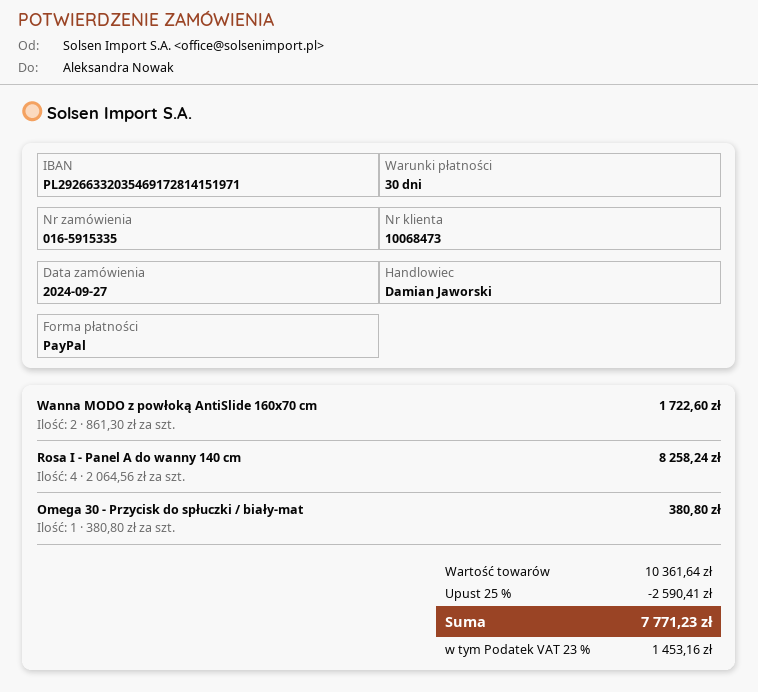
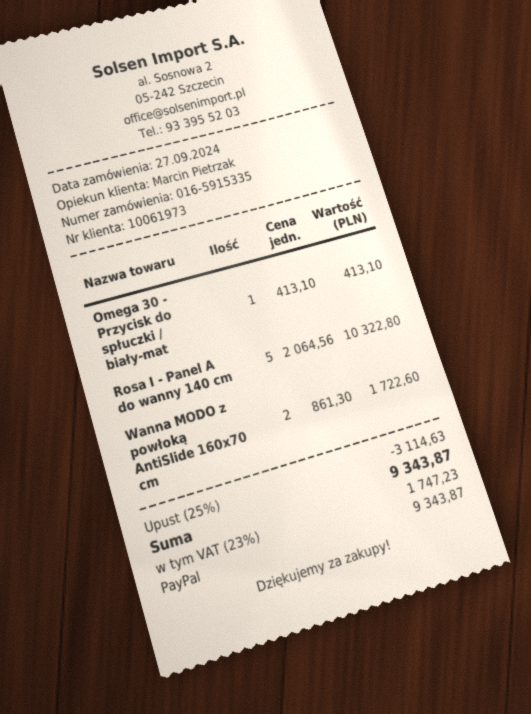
customer number: 10068473 -> 10061973
sales rep: Damian Jaworski -> Marcin Pietrzak
Rosa I - Panel A do wanny 140 cm: 4 x 2064.56 = 8258.24 -> 5 x 2064.56 = 10322.80
Omega 30 - Przycisk do spłuczki / biały-mat: 1 x 380.80 = 380.80 -> 1 x 413.10 = 413.10
discount: 25% = 2590.41 -> 25% = 3114.63
tax: 23% = 1453.16 -> 23% = 1747.23
total: 7771.23 -> 9343.87

